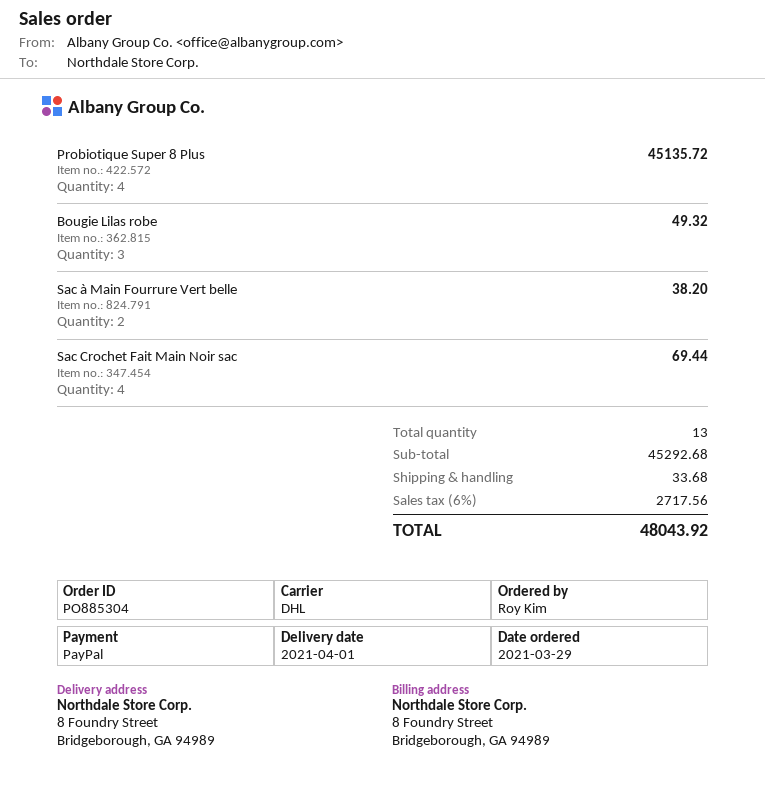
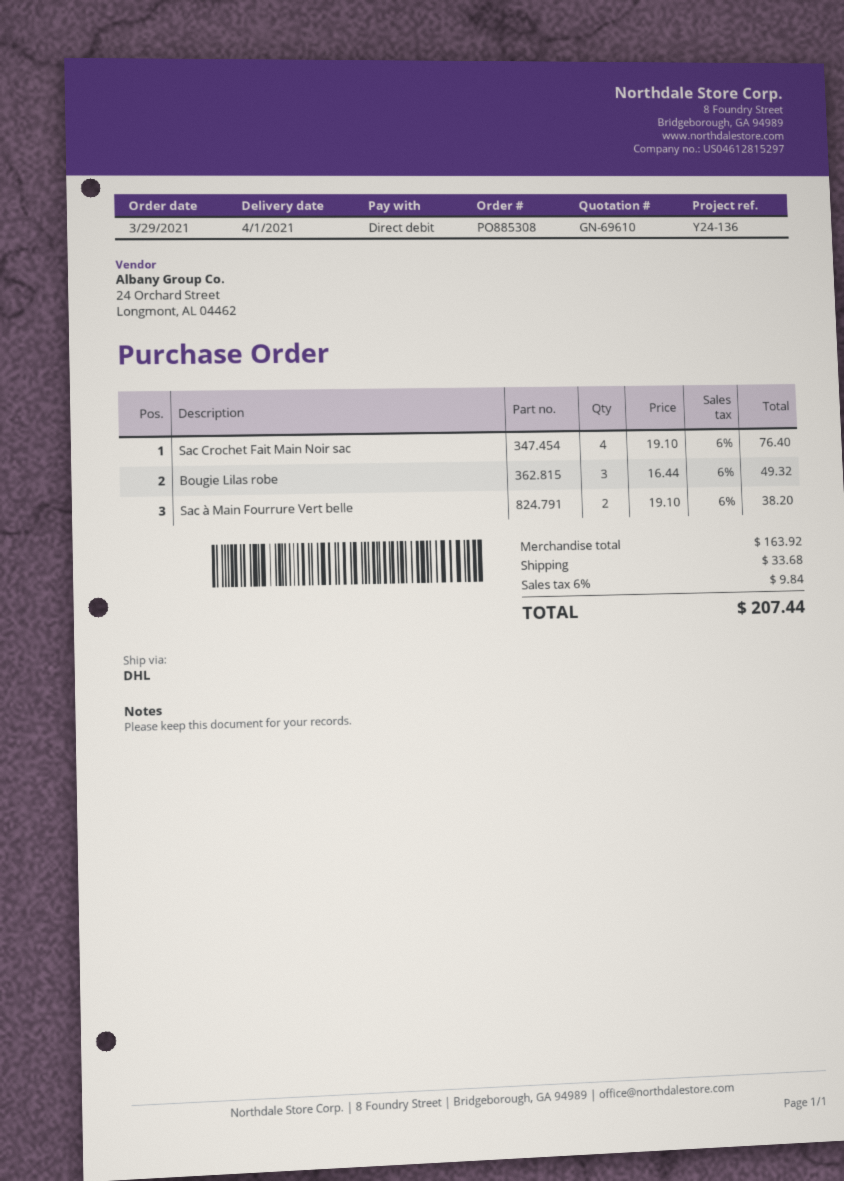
order number: PO885304 -> PO885308
payment method: PayPal -> direct debit
Probiotique Super 8 Plus: 4 for 45135.72 -> none
Sac Crochet Fait Main Noir sac: 4 for 69.44 -> 4 for 76.40
subtotal: 45292.68 -> 163.92
tax: 6% = 2717.56 -> 6% = 9.84
total: 48043.92 -> 207.44

